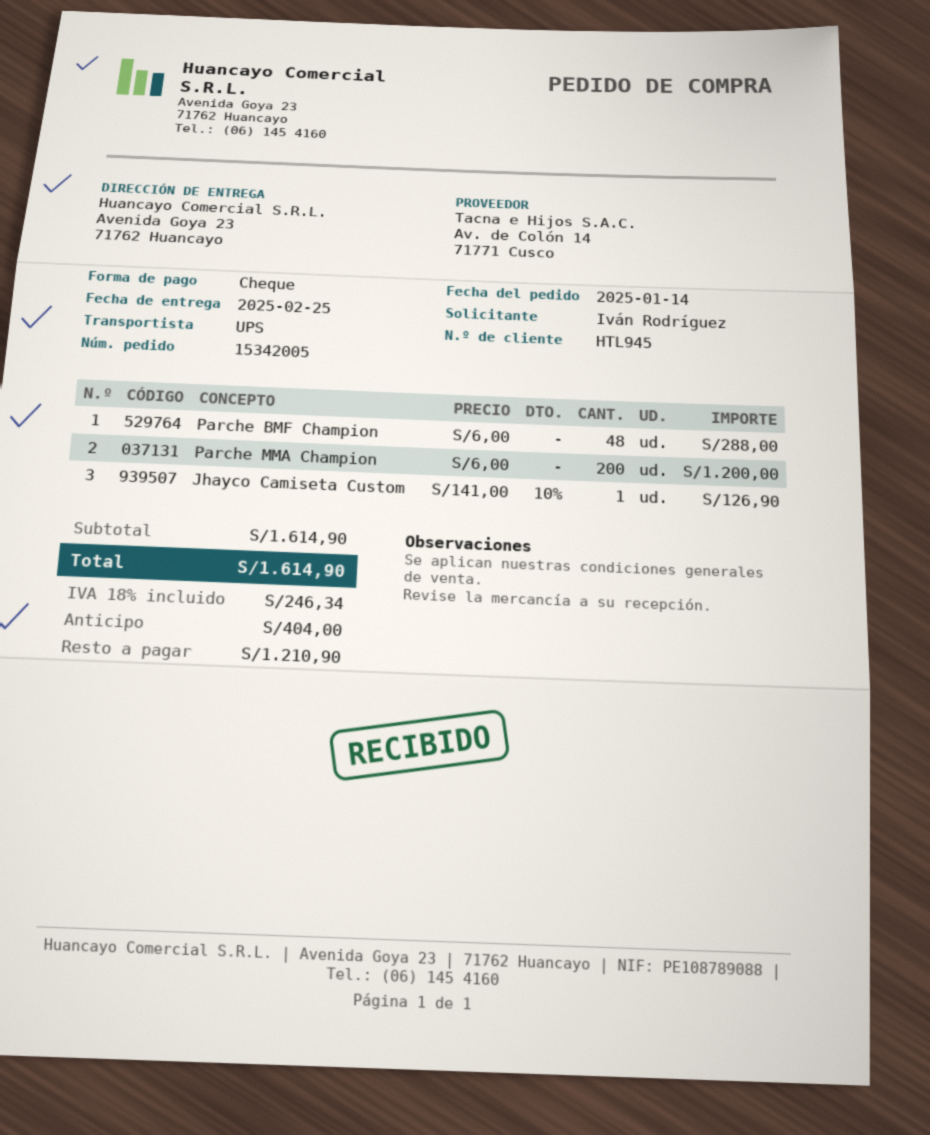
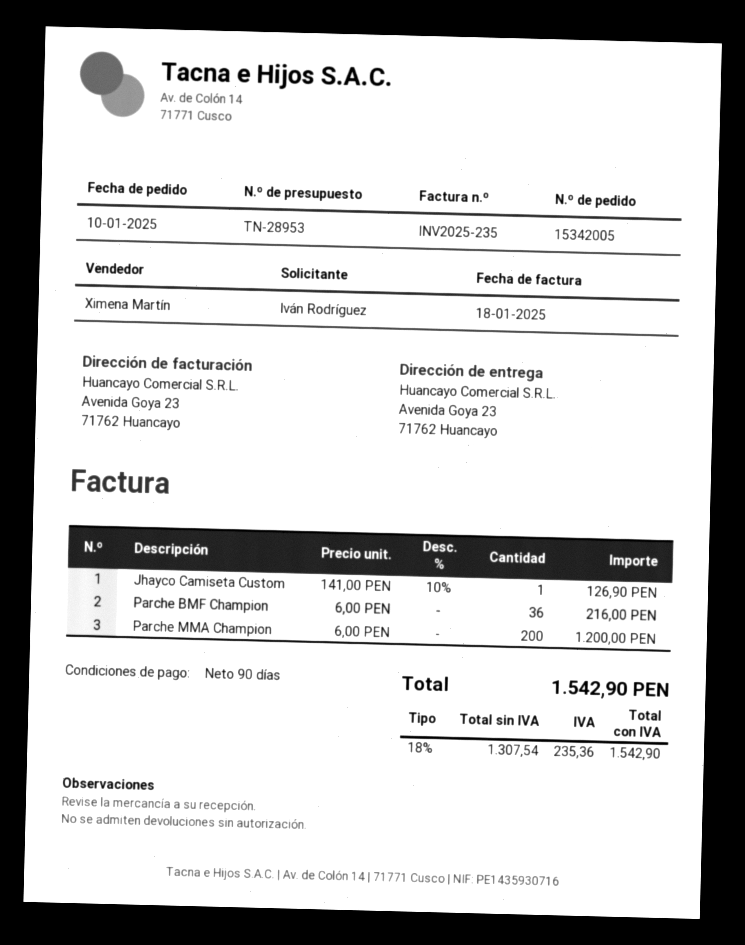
order date: 2025-01-14 -> 2025-01-10
Parche BMF Champion: 48 x 6.00 = 288.00 -> 36 x 6.00 = 216.00
tax: 18% = 246.34 -> 18% = 235.36
total: 1614.90 -> 1542.90

